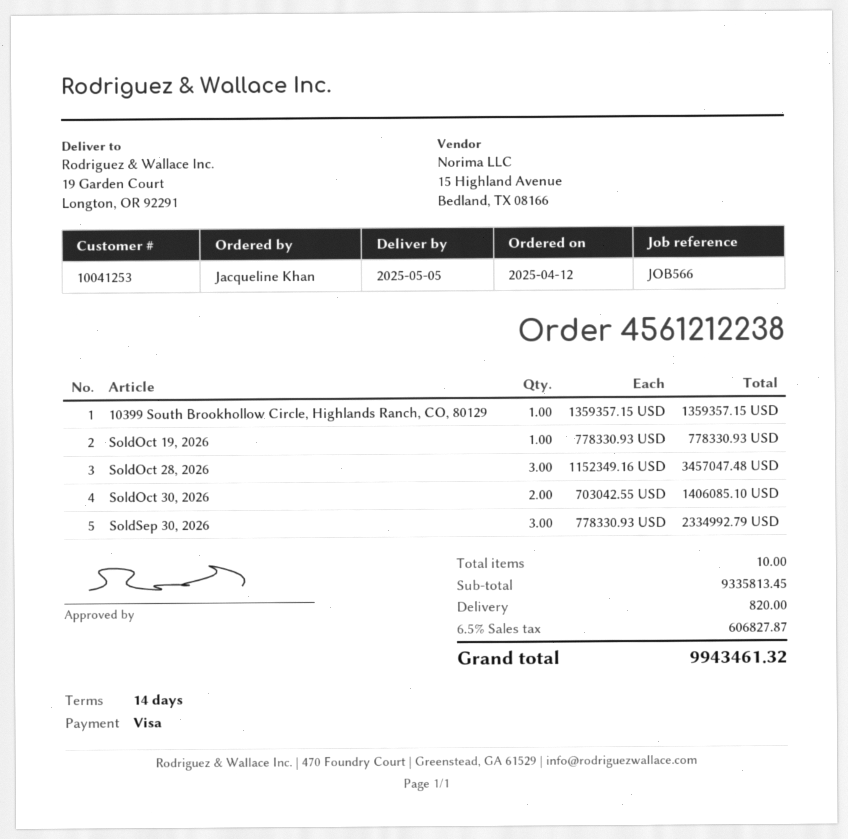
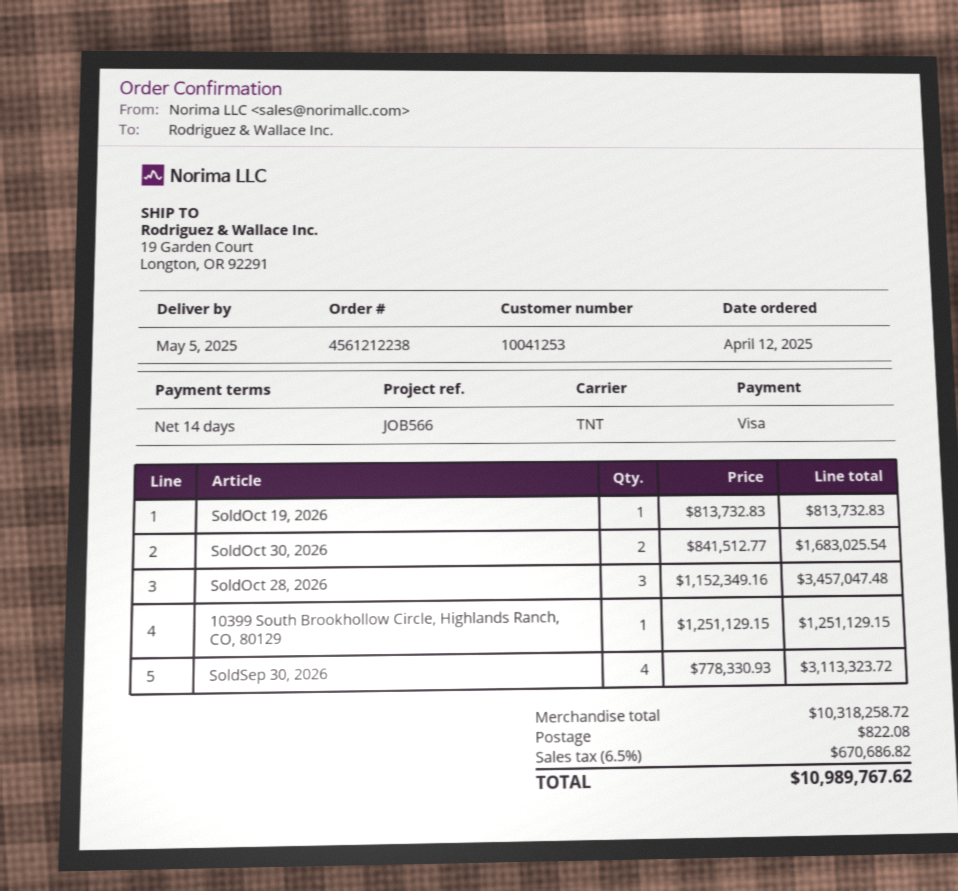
10399 South Brookhollow Circle, Highlands Ranch, CO, 80129: 1 x 1359357.15 = 1359357.15 -> 1 x 1251129.15 = 1251129.15
SoldOct 19, 2026: 1 x 778330.93 = 778330.93 -> 1 x 813732.83 = 813732.83
SoldOct 30, 2026: 2 x 703042.55 = 1406085.10 -> 2 x 841512.77 = 1683025.54
SoldSep 30, 2026: 3 x 778330.93 = 2334992.79 -> 4 x 778330.93 = 3113323.72
subtotal: 9335813.45 -> 10318258.72
shipping: 820.00 -> 822.08
tax: 6.5% = 606827.87 -> 6.5% = 670686.82
total: 9943461.32 -> 10989767.62

